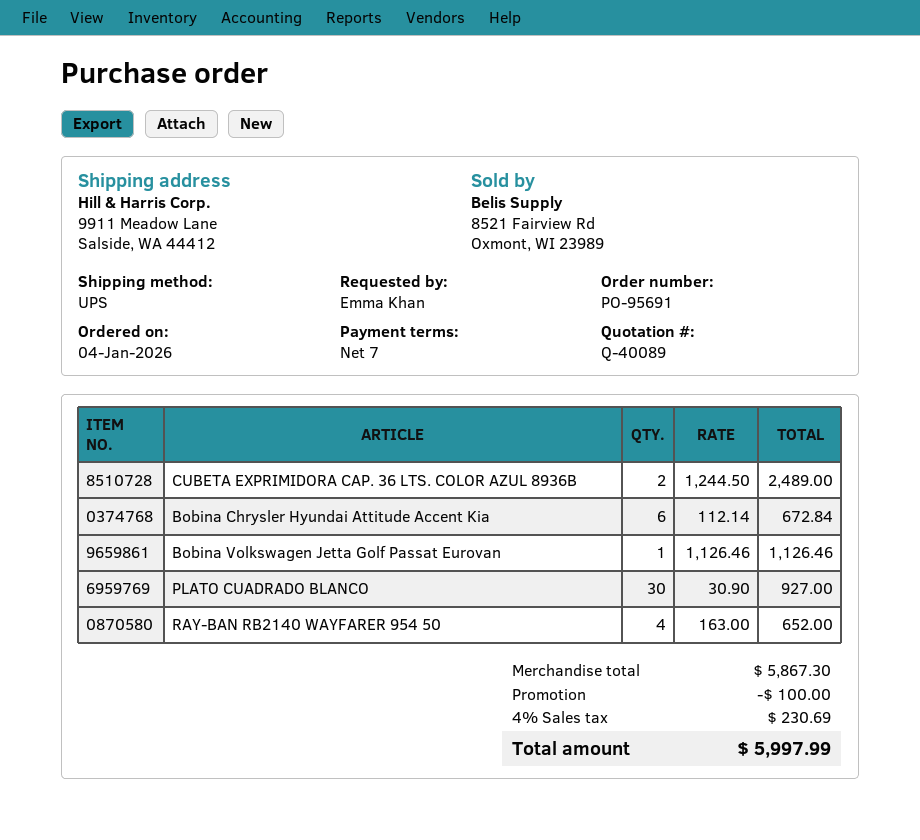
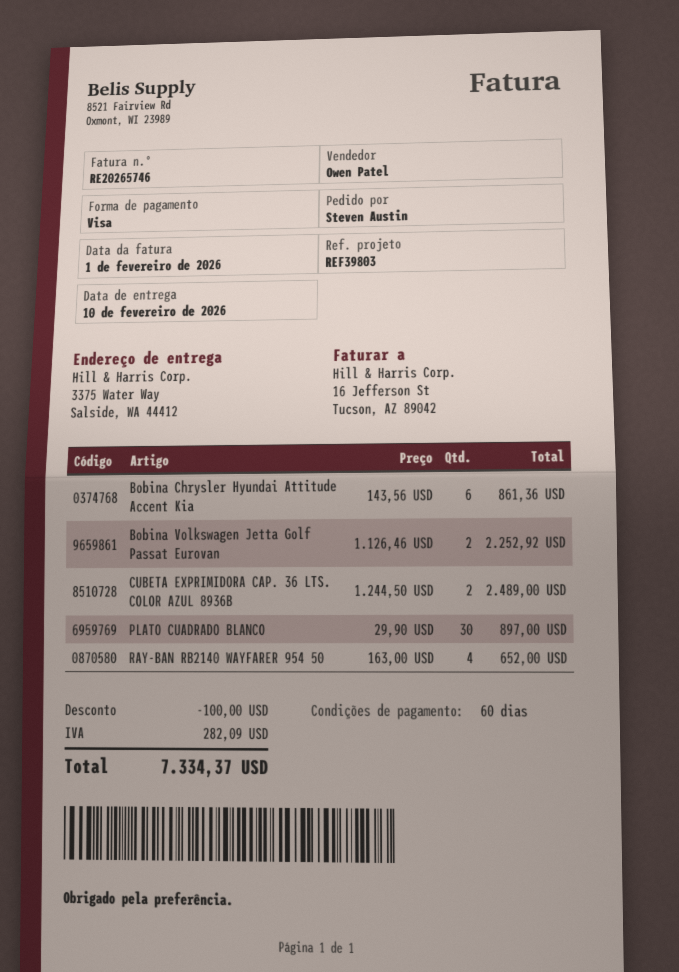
payment terms: 7 days -> 60 days
ordered by: Emma Khan -> Steven Austin
ship to: 9911 Meadow Lane, Salside, WA 44412 -> 3375 Water Way, Salside, WA 44412
Bobina Chrysler Hyundai Attitude Accent Kia: 6 x 112.14 = 672.84 -> 6 x 143.56 = 861.36
Bobina Volkswagen Jetta Golf Passat Eurovan: 1 x 1126.46 = 1126.46 -> 2 x 1126.46 = 2252.92
PLATO CUADRADO BLANCO: 30 x 30.90 = 927.00 -> 30 x 29.90 = 897.00
tax: 230.69 -> 282.09
total: 5997.99 -> 7334.37

